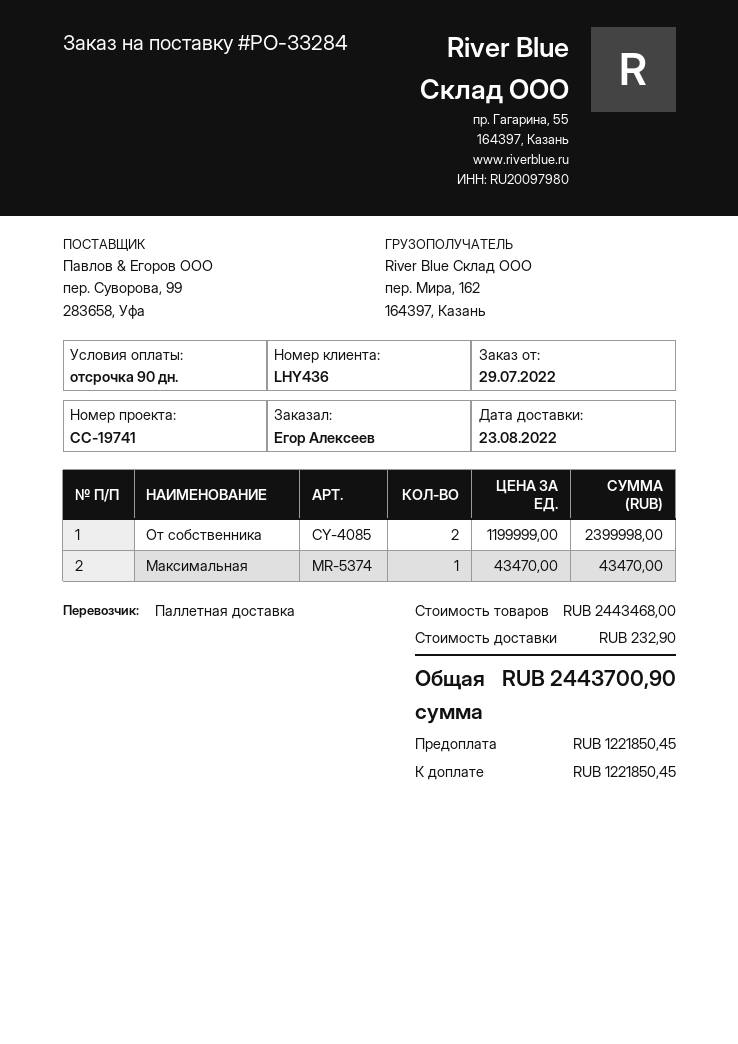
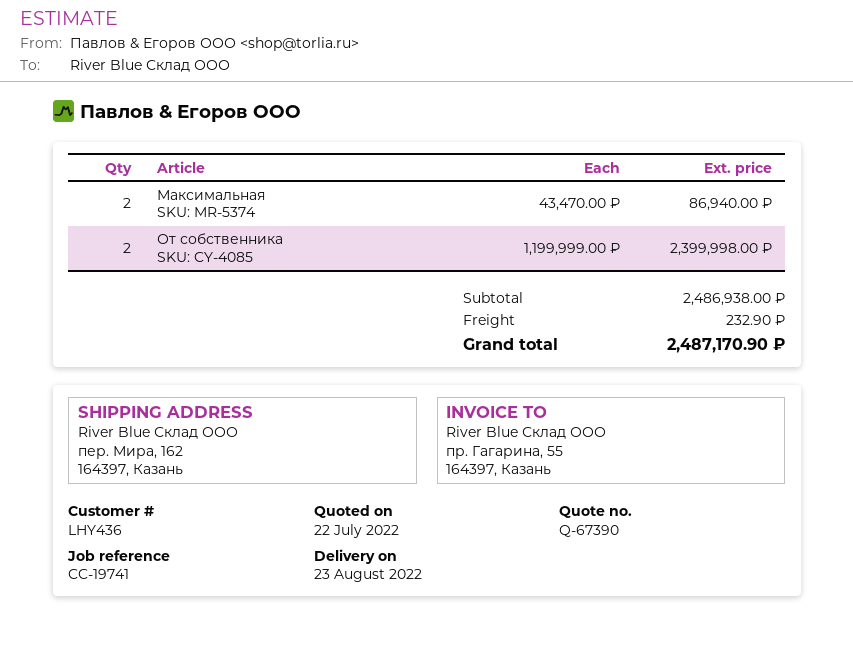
Максимальная: 1 x 43470.00 = 43470.00 -> 2 x 43470.00 = 86940.00
subtotal: 2443468.00 -> 2486938.00
total: 2443700.90 -> 2487170.90

